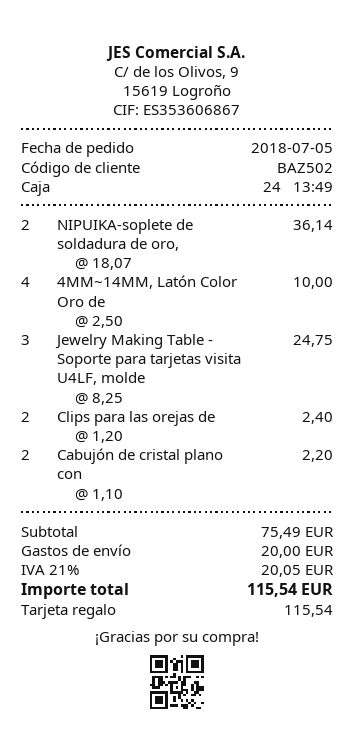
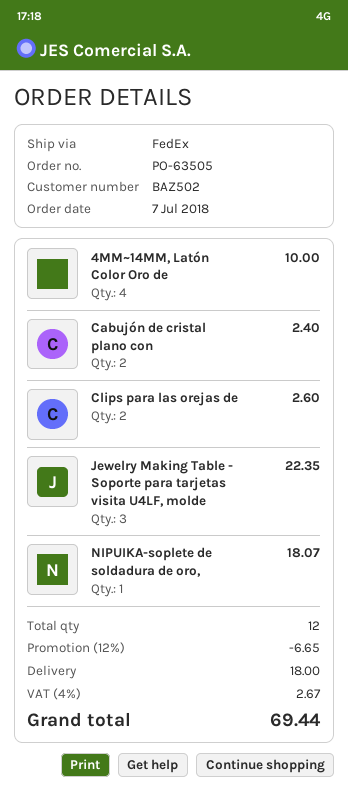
order date: 2018-07-05 -> 2018-07-07
NIPUIKA-soplete de soldadura de oro,: 2 for 36.14 -> 1 for 18.07
Jewelry Making Table - Soporte para tarjetas visita U4LF, molde: 3 for 24.75 -> 3 for 22.35
Clips para las orejas de: 2 for 2.40 -> 2 for 2.60
Cabujón de cristal plano con: 2 for 2.20 -> 2 for 2.40
discount: none -> 12% = 6.65
shipping: 20.00 -> 18.00
tax: 21% = 20.05 -> 4% = 2.67
total: 115.54 -> 69.44

